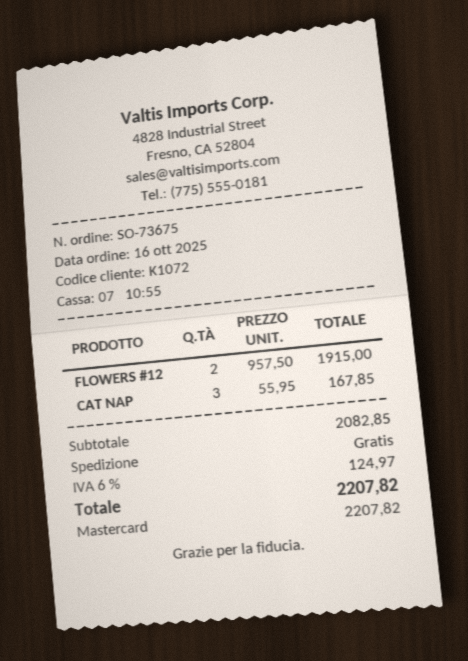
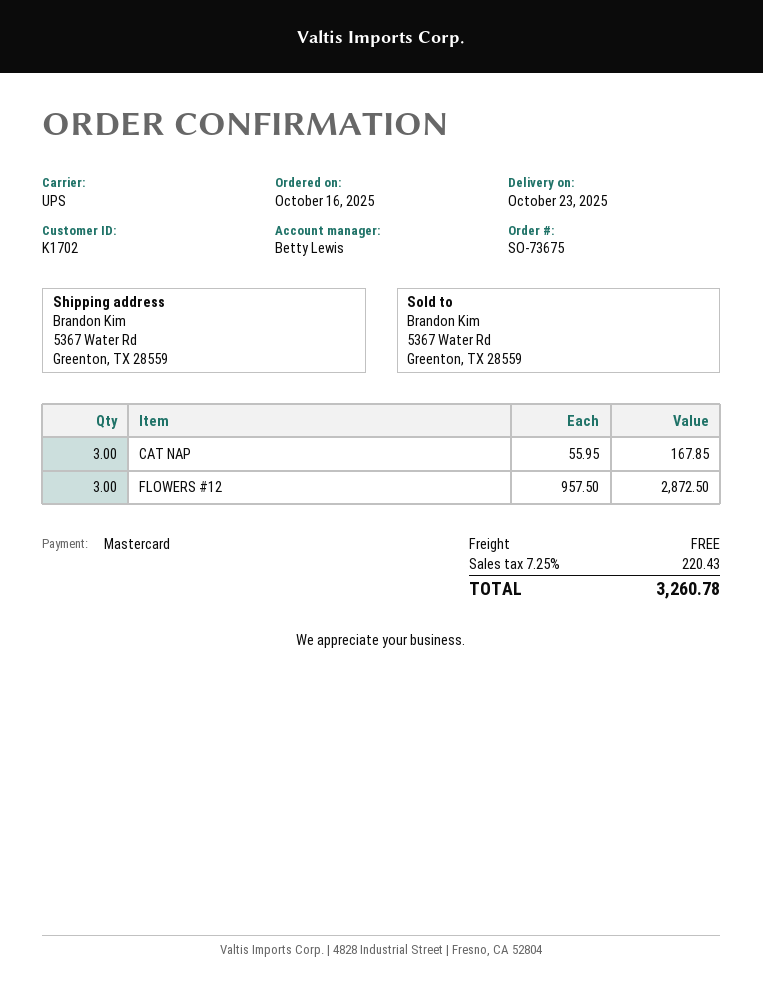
customer number: K1072 -> K1702
FLOWERS #12: 2 x 957.50 = 1915.00 -> 3 x 957.50 = 2872.50
tax: 6% = 124.97 -> 7.25% = 220.43
total: 2207.82 -> 3260.78

